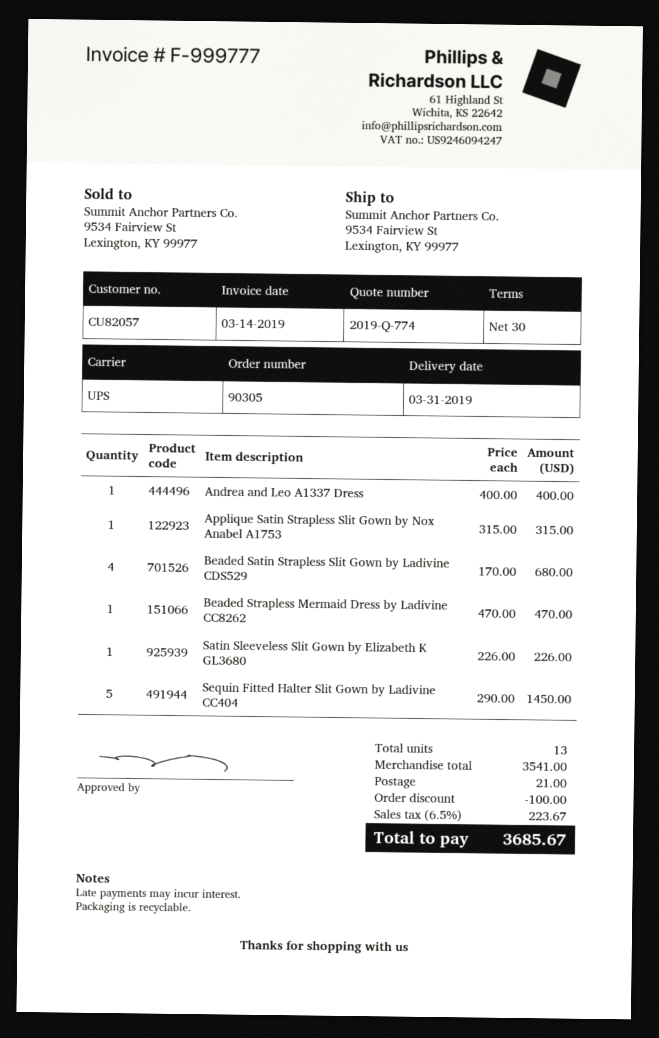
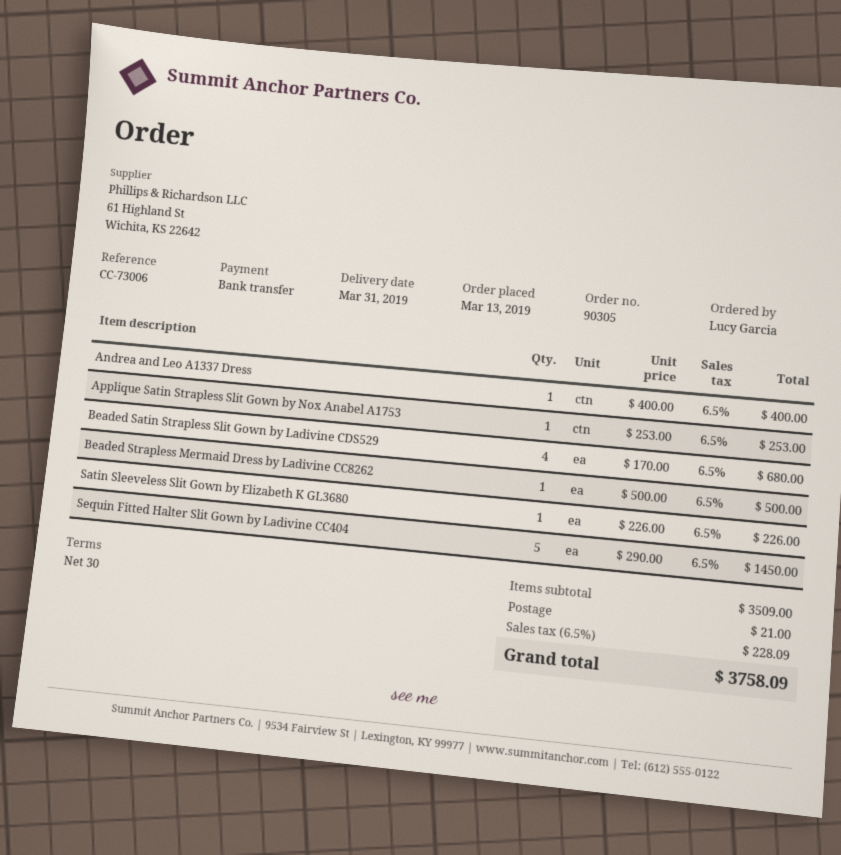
Applique Satin Strapless Slit Gown by Nox Anabel A1753: 1 x 315.00 = 315.00 -> 1 x 253.00 = 253.00
Beaded Strapless Mermaid Dress by Ladivine CC8262: 1 x 470.00 = 470.00 -> 1 x 500.00 = 500.00
subtotal: 3541.00 -> 3509.00
discount: 100.00 -> none
tax: 6.5% = 223.67 -> 6.5% = 228.09
total: 3685.67 -> 3758.09

